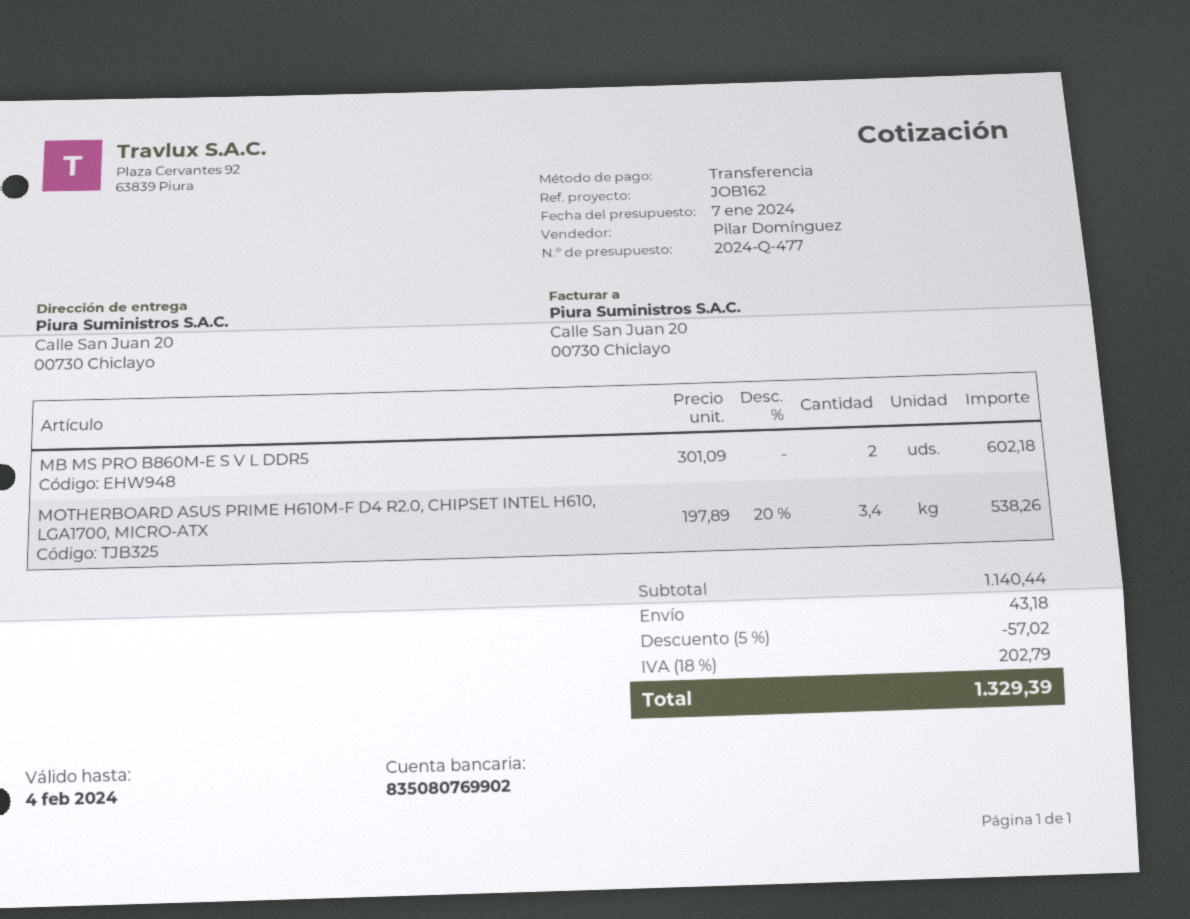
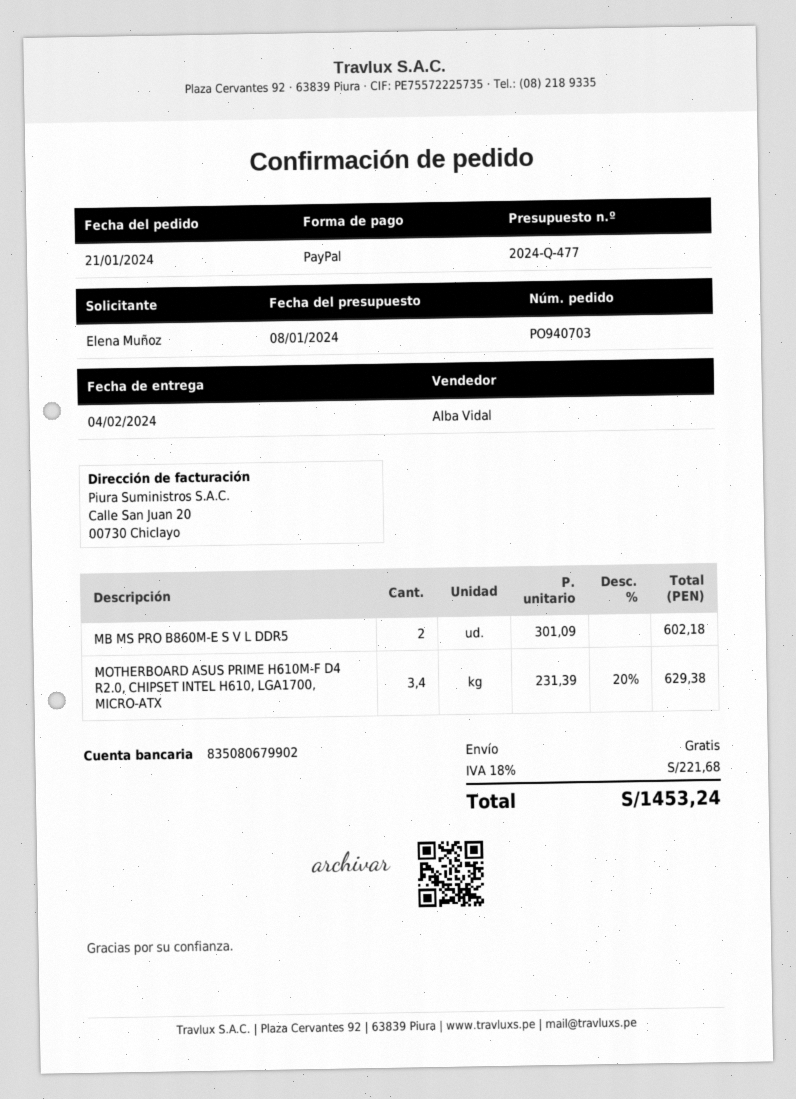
quote date: 2024-01-07 -> 2024-01-08
sales rep: Pilar Domínguez -> Alba Vidal
payment method: bank transfer -> PayPal
bank account: 835080769902 -> 835080679902
MOTHERBOARD ASUS PRIME H610M-F D4 R2.0, CHIPSET INTEL H610, LGA1700, MICRO-ATX: 3.4 x 197.89 - 20% = 538.26 -> 3.4 x 231.39 - 20% = 629.38
discount: 5% = 57.02 -> none
shipping: 43.18 -> 0.00
tax: 18% = 202.79 -> 18% = 221.68
total: 1329.39 -> 1453.24

